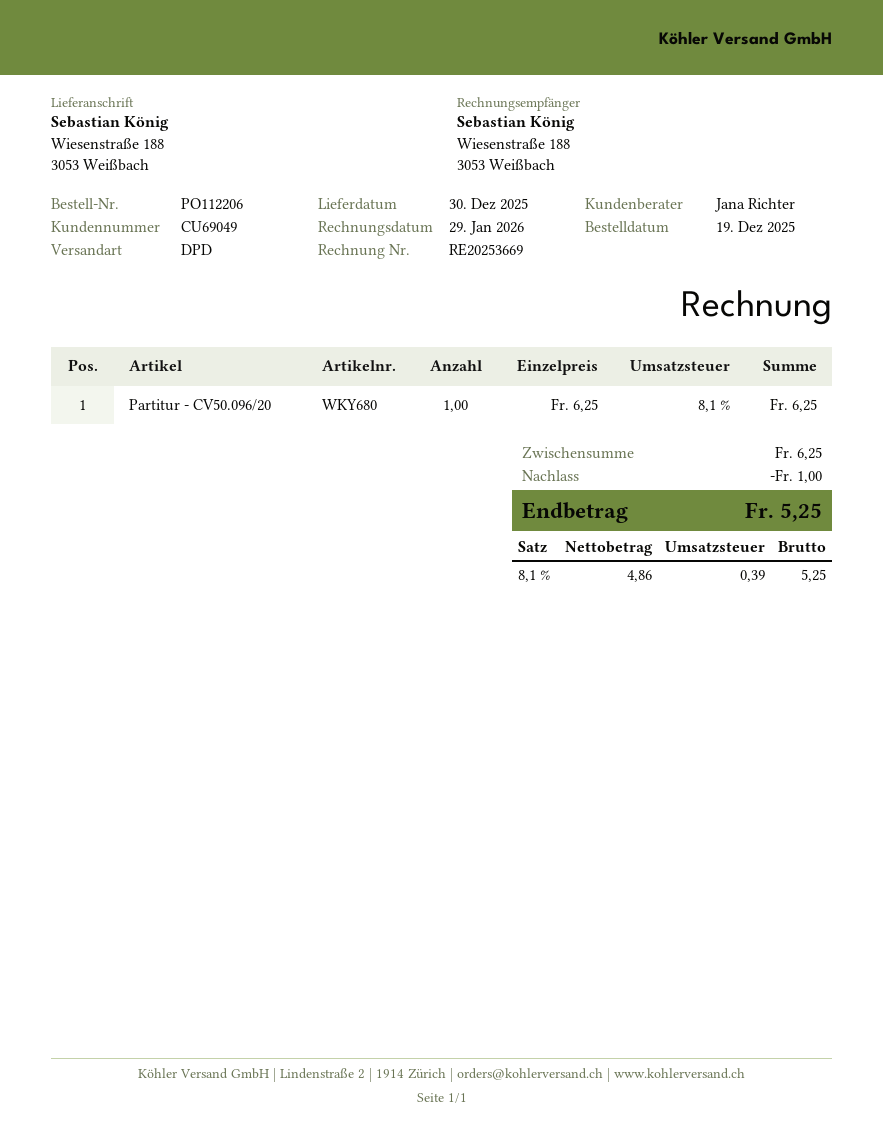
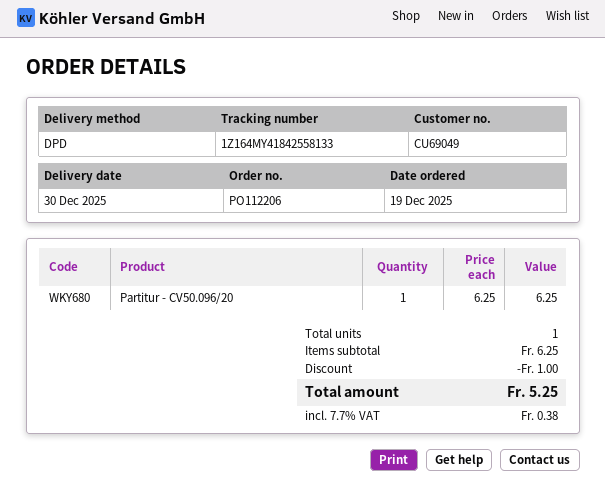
tax: 8.1% = 0.39 -> 7.7% = 0.38

